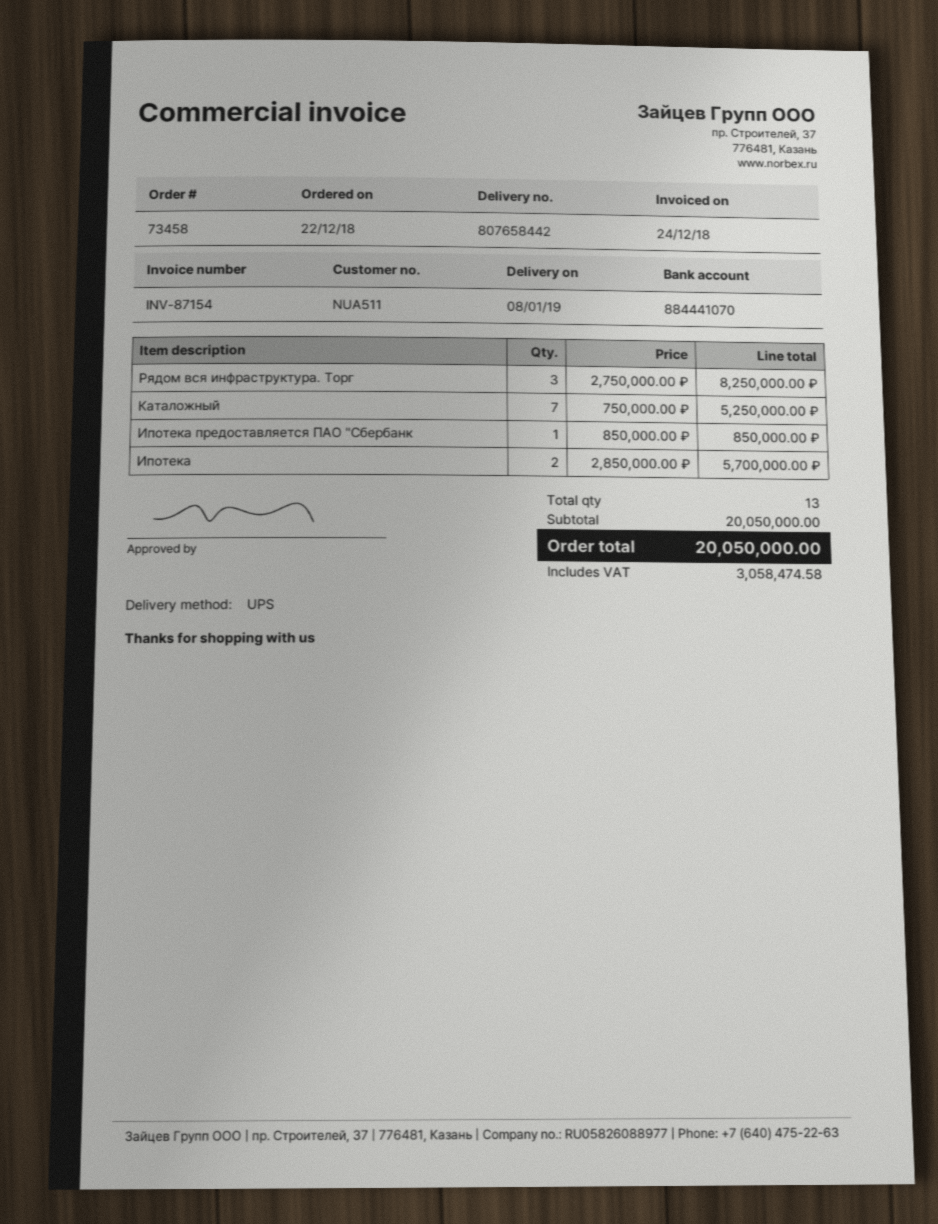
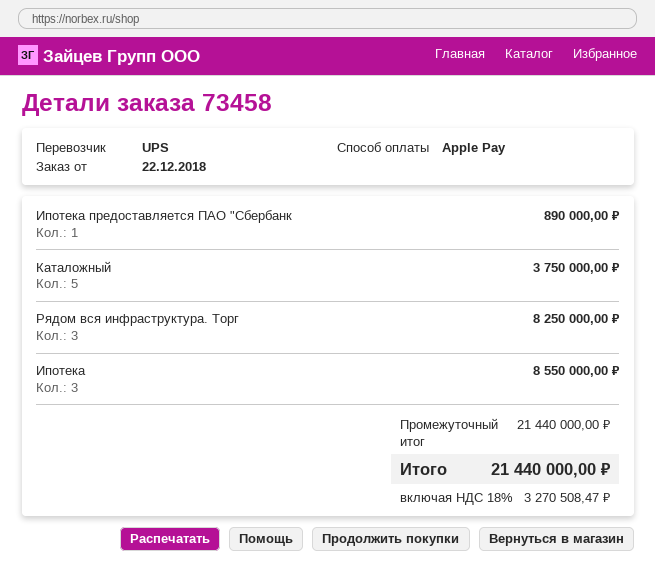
Каталожный: 7 for 5250000.00 -> 5 for 3750000.00
Ипотека предоставляется ПАО "Сбербанк: 1 for 850000.00 -> 1 for 890000.00
Ипотека: 2 for 5700000.00 -> 3 for 8550000.00
subtotal: 20050000.00 -> 21440000.00
tax: 3058474.58 -> 3270508.47
total: 20050000.00 -> 21440000.00

